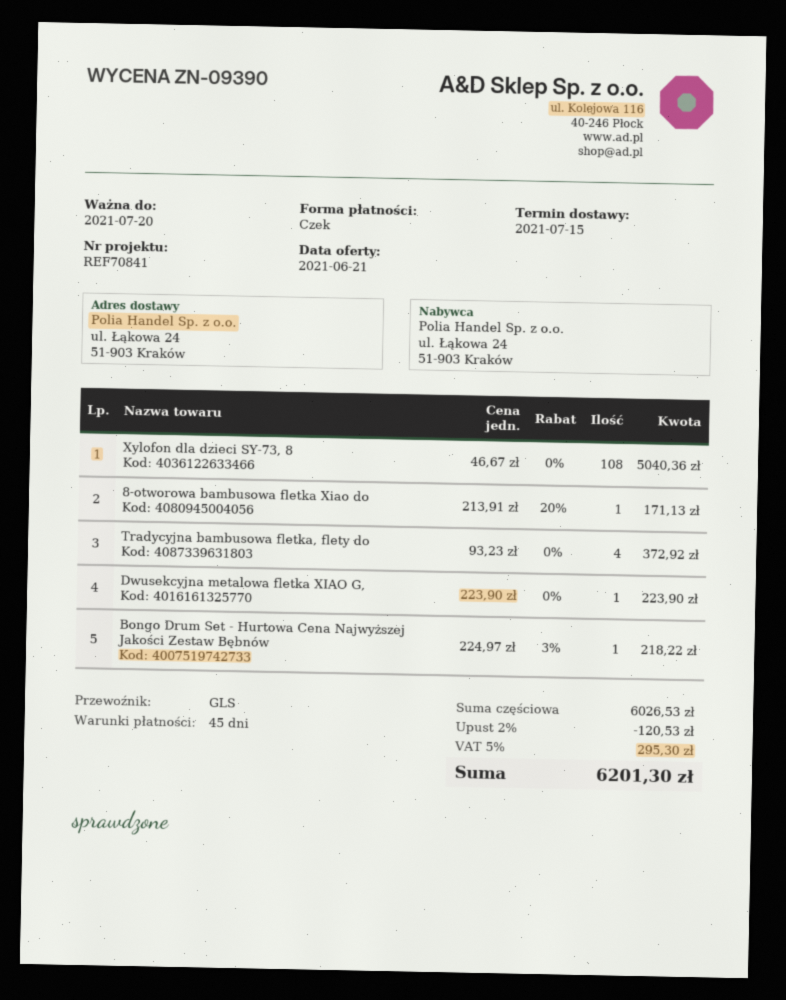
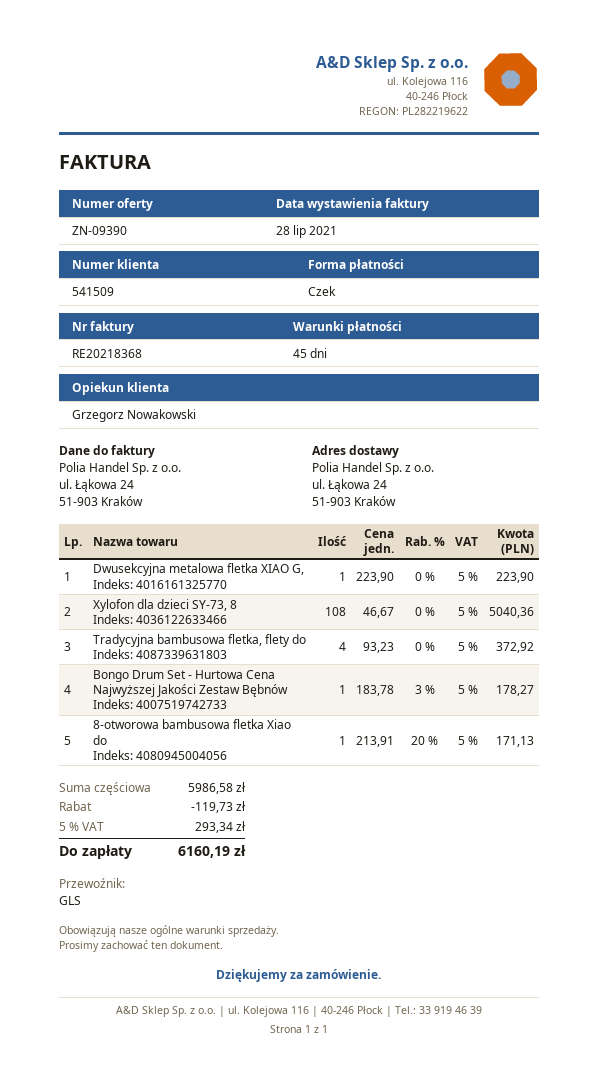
Bongo Drum Set - Hurtowa Cena Najwyższej Jakości Zestaw Bębnów: 1 x 224.97 - 3% = 218.22 -> 1 x 183.78 - 3% = 178.27
subtotal: 6026.53 -> 5986.58
discount: 120.53 -> 119.73
tax: 5% = 295.30 -> 5% = 293.34
total: 6201.30 -> 6160.19

